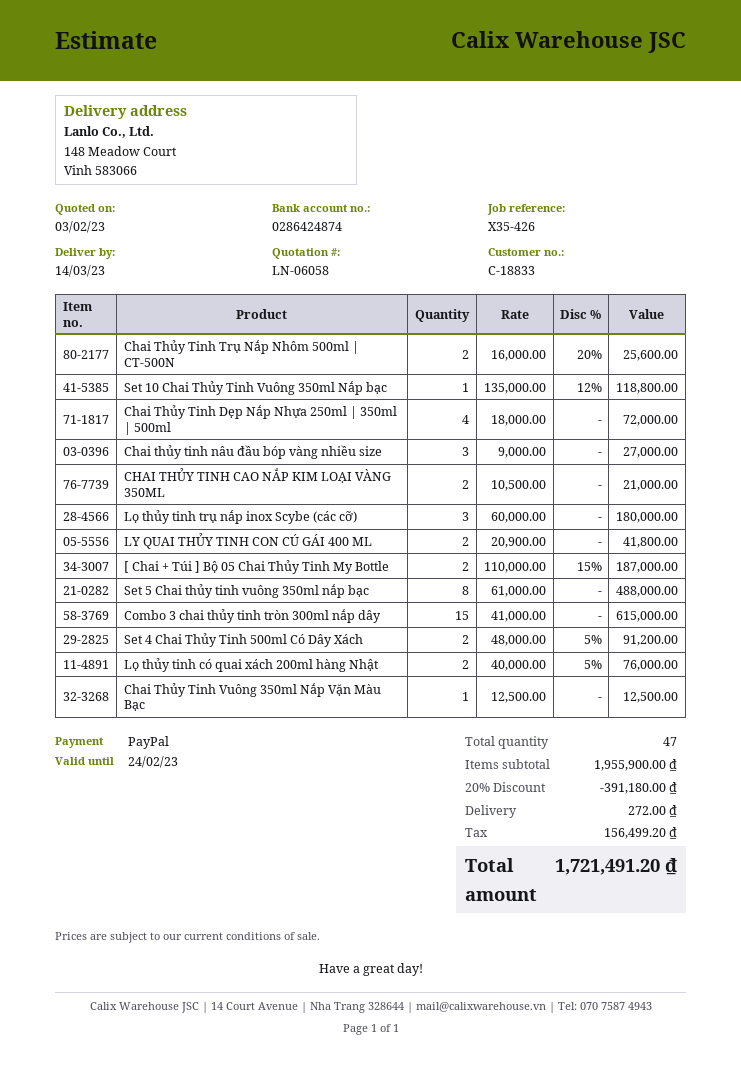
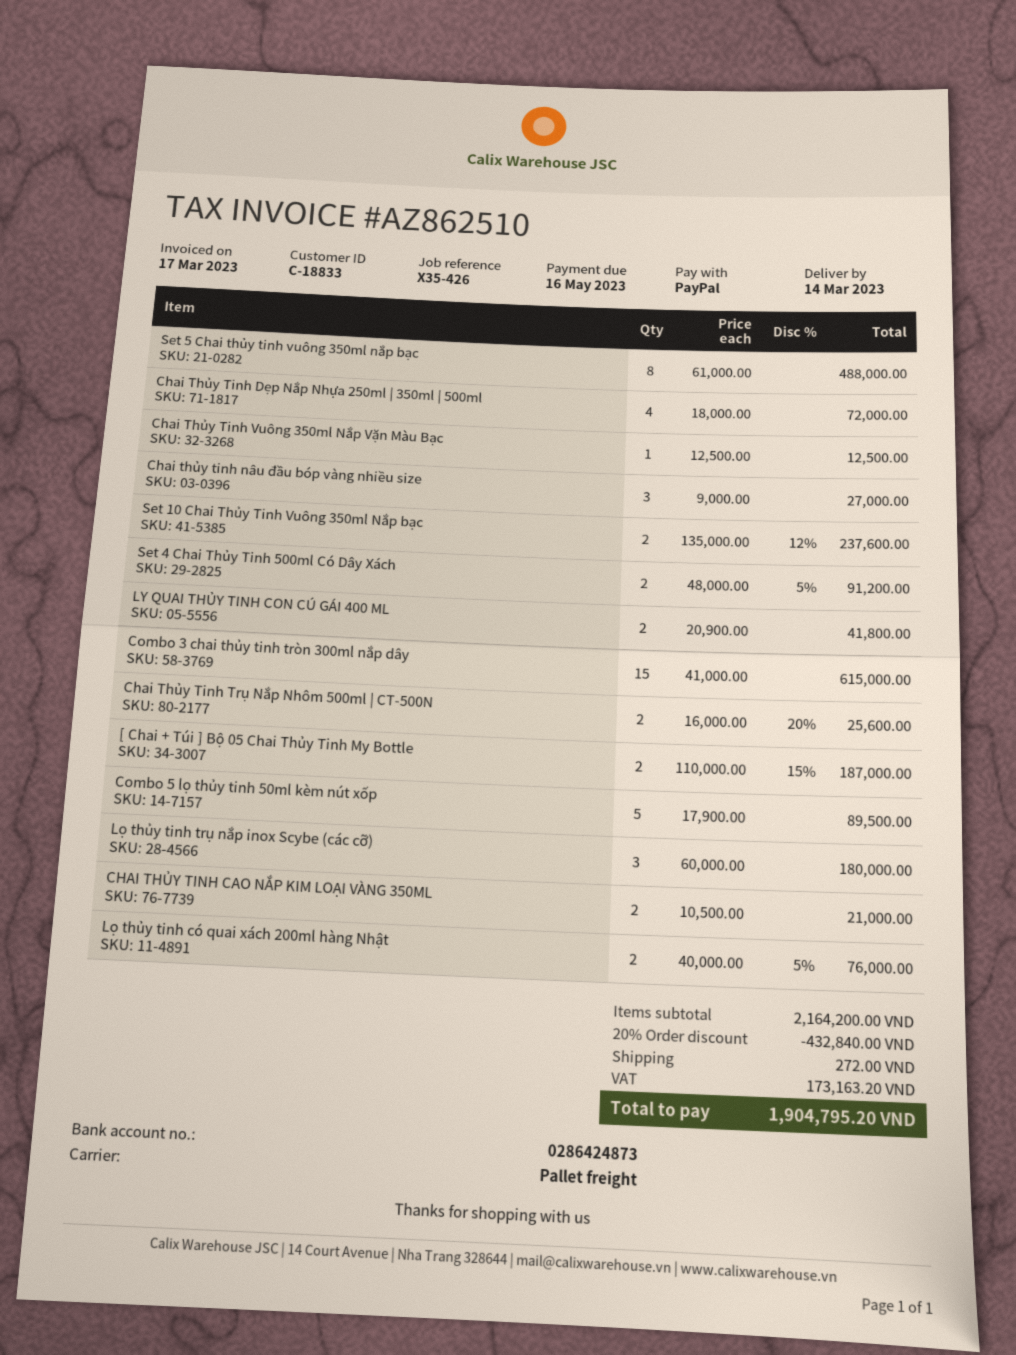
bank account: 0286424874 -> 0286424873
Set 10 Chai Thủy Tinh Vuông 350ml Nắp bạc: 1 x 135000.00 - 12% = 118800.00 -> 2 x 135000.00 - 12% = 237600.00
Combo 5 lọ thủy tinh 50ml kèm nút xốp: none -> 5 x 17900.00 = 89500.00
subtotal: 1955900.00 -> 2164200.00
discount: 20% = 391180.00 -> 20% = 432840.00
tax: 156499.20 -> 173163.20
total: 1721491.20 -> 1904795.20

